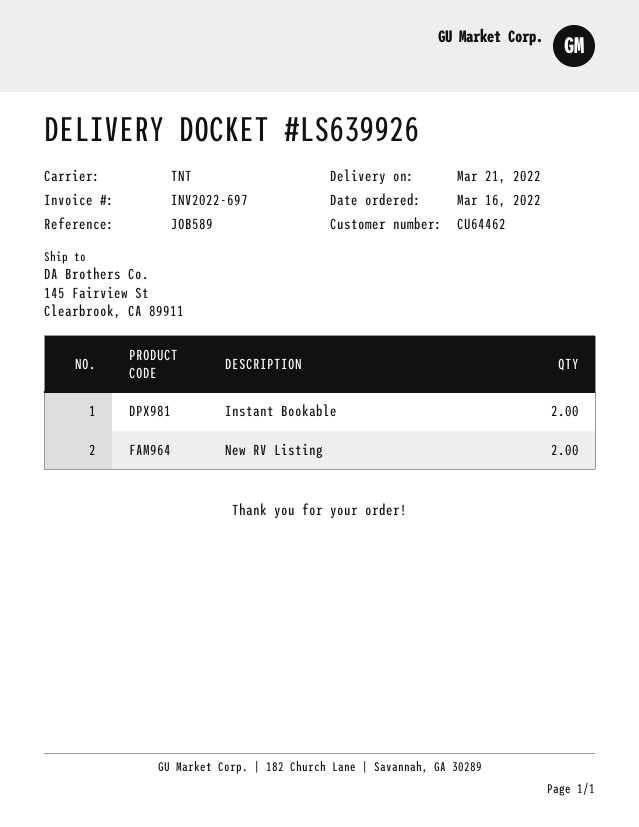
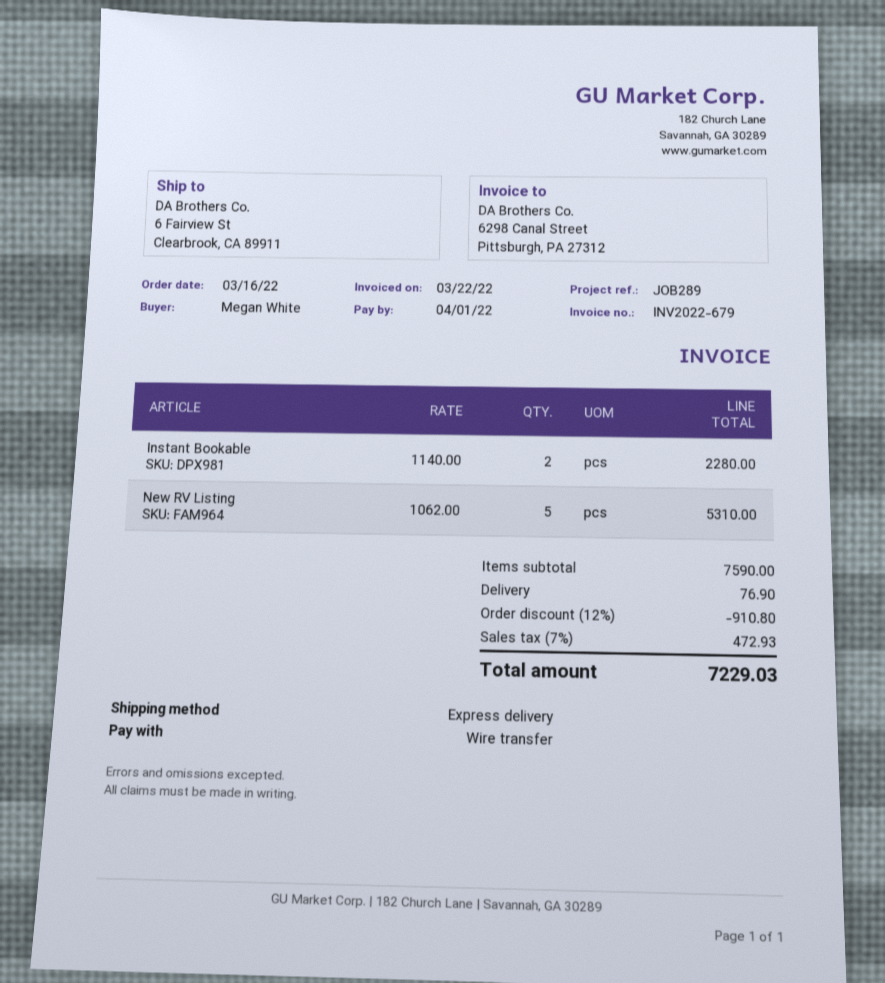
invoice number: INV2022-697 -> INV2022-679
reference: JOB589 -> JOB289
shipping method: TNT -> express
ship to: 145 Fairview St, Clearbrook, CA 89911 -> 6 Fairview St, Clearbrook, CA 89911
New RV Listing: 2 -> 5

